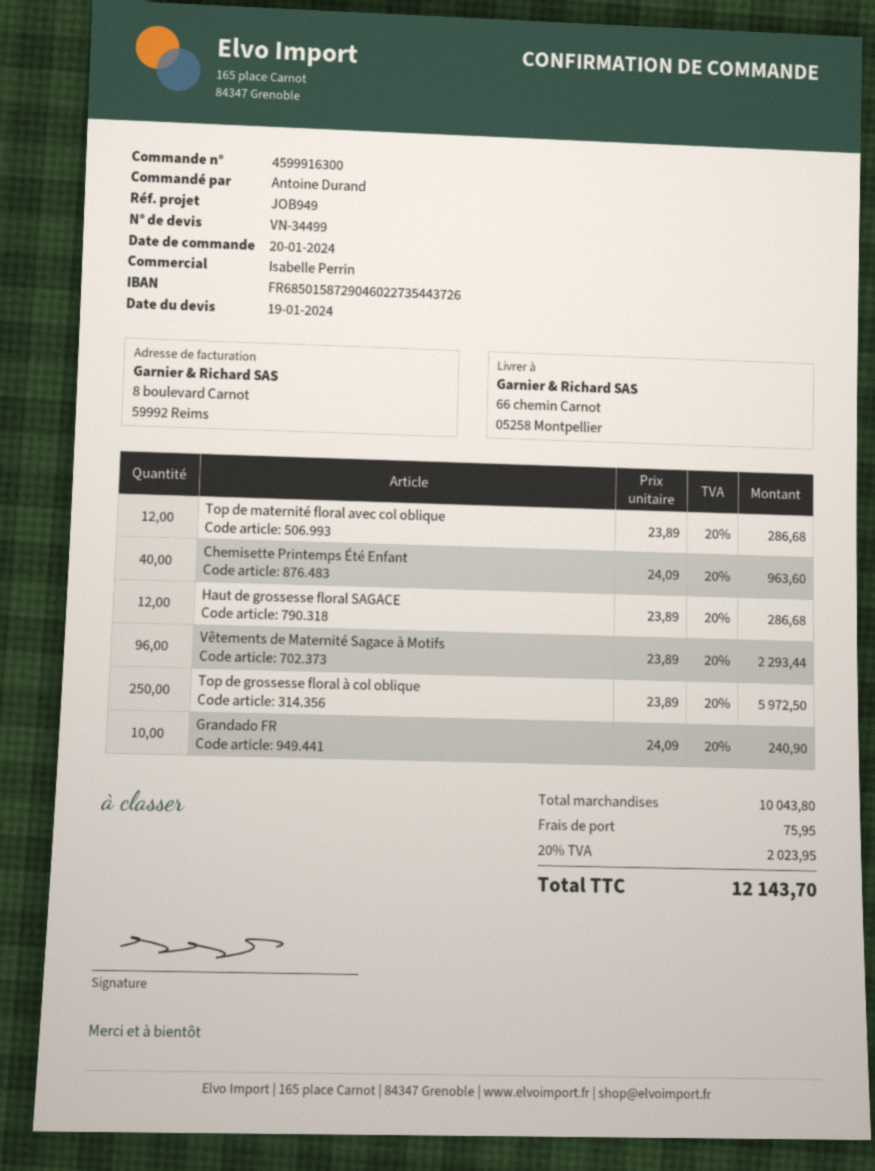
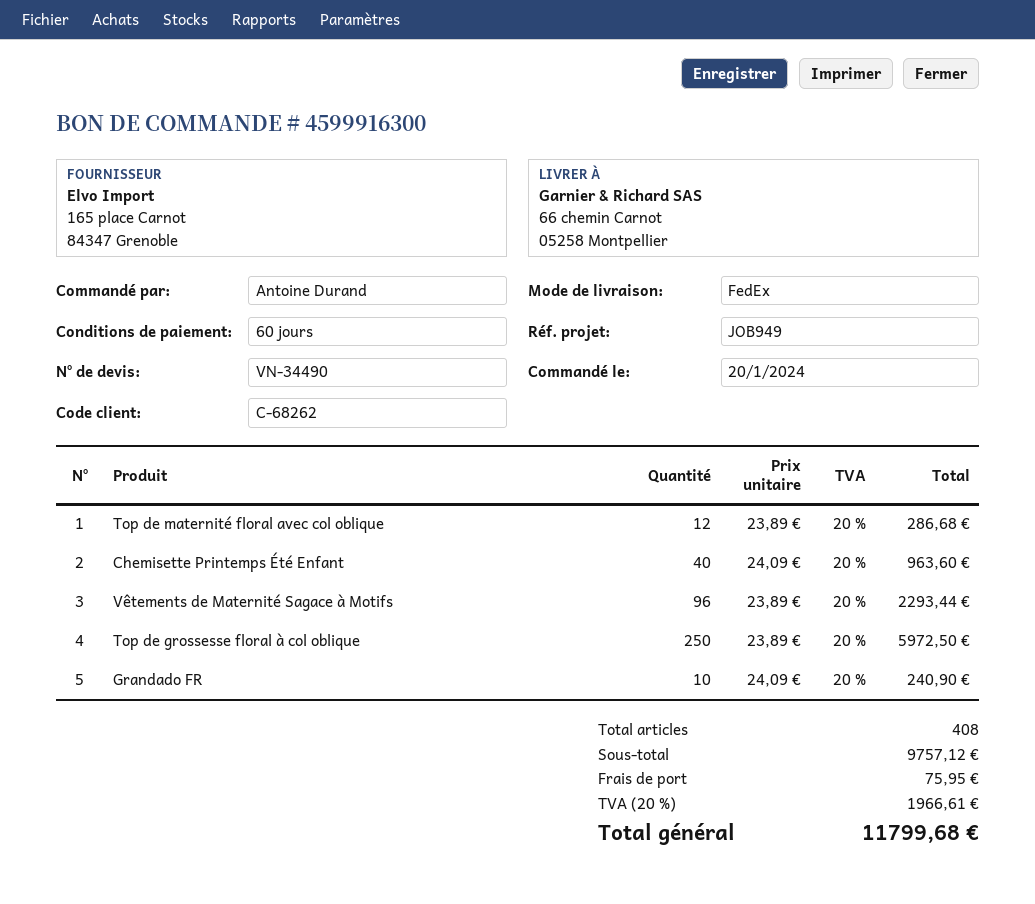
quote number: VN-34499 -> VN-34490
Haut de grossesse floral SAGACE: 12 x 23.89 = 286.68 -> none
subtotal: 10043.80 -> 9757.12
tax: 20% = 2023.95 -> 20% = 1966.61
total: 12143.70 -> 11799.68

